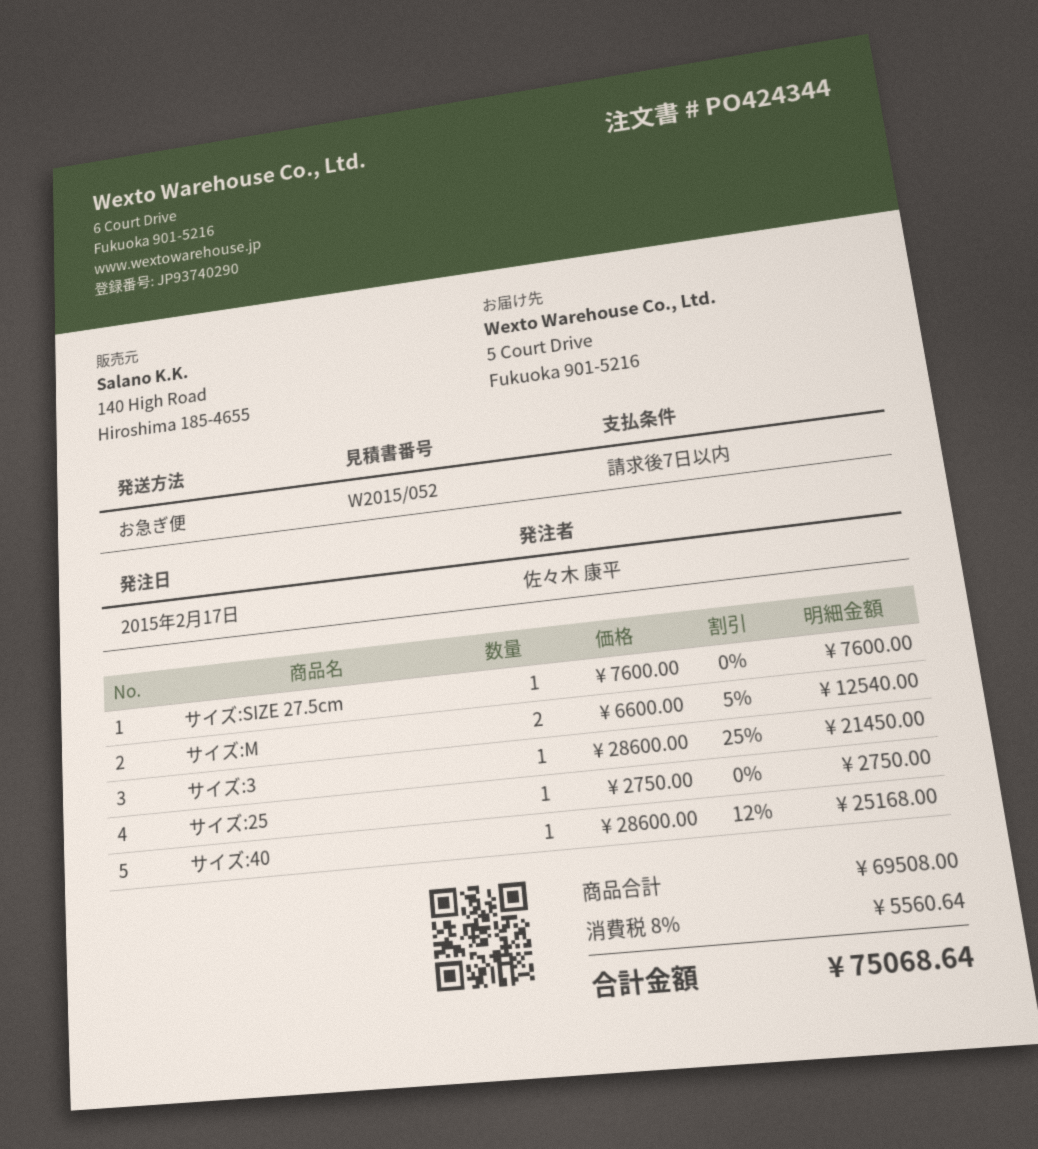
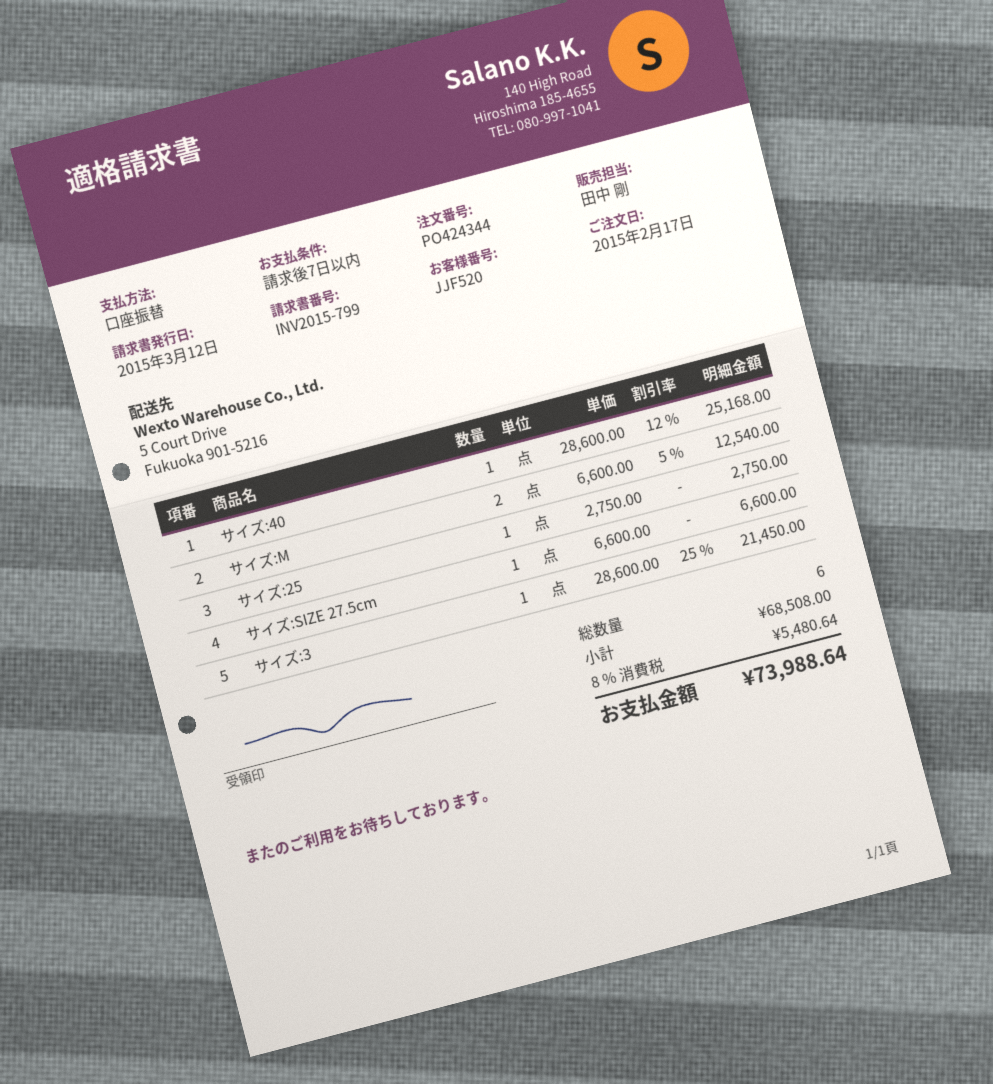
サイズ:SIZE 27.5cm: 1 x 7600.00 = 7600.00 -> 1 x 6600.00 = 6600.00
subtotal: 69508.00 -> 68508.00
tax: 8% = 5560.64 -> 8% = 5480.64
total: 75068.64 -> 73988.64

